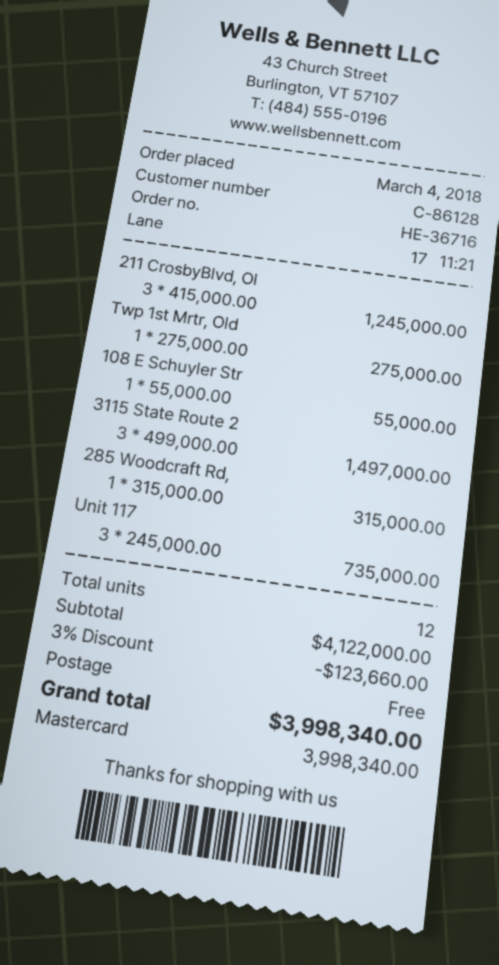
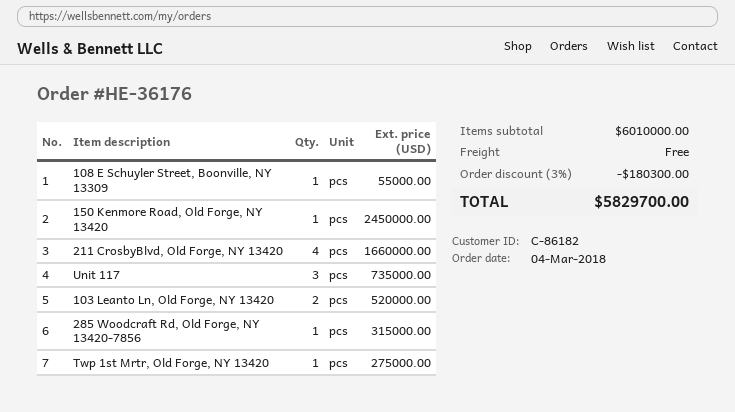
order number: HE-36716 -> HE-36176
customer number: C-86128 -> C-86182
211 CrosbyBlvd, Ol: 3 for 1245000.00 -> 4 for 1660000.00
3115 State Route 2: 3 for 1497000.00 -> none
150 Kenmore Road, Old Forge, NY 13420: none -> 1 for 2450000.00
103 Leanto Ln, Old Forge, NY 13420: none -> 2 for 520000.00
subtotal: 4122000.00 -> 6010000.00
discount: 3% = 123660.00 -> 3% = 180300.00
total: 3998340.00 -> 5829700.00

